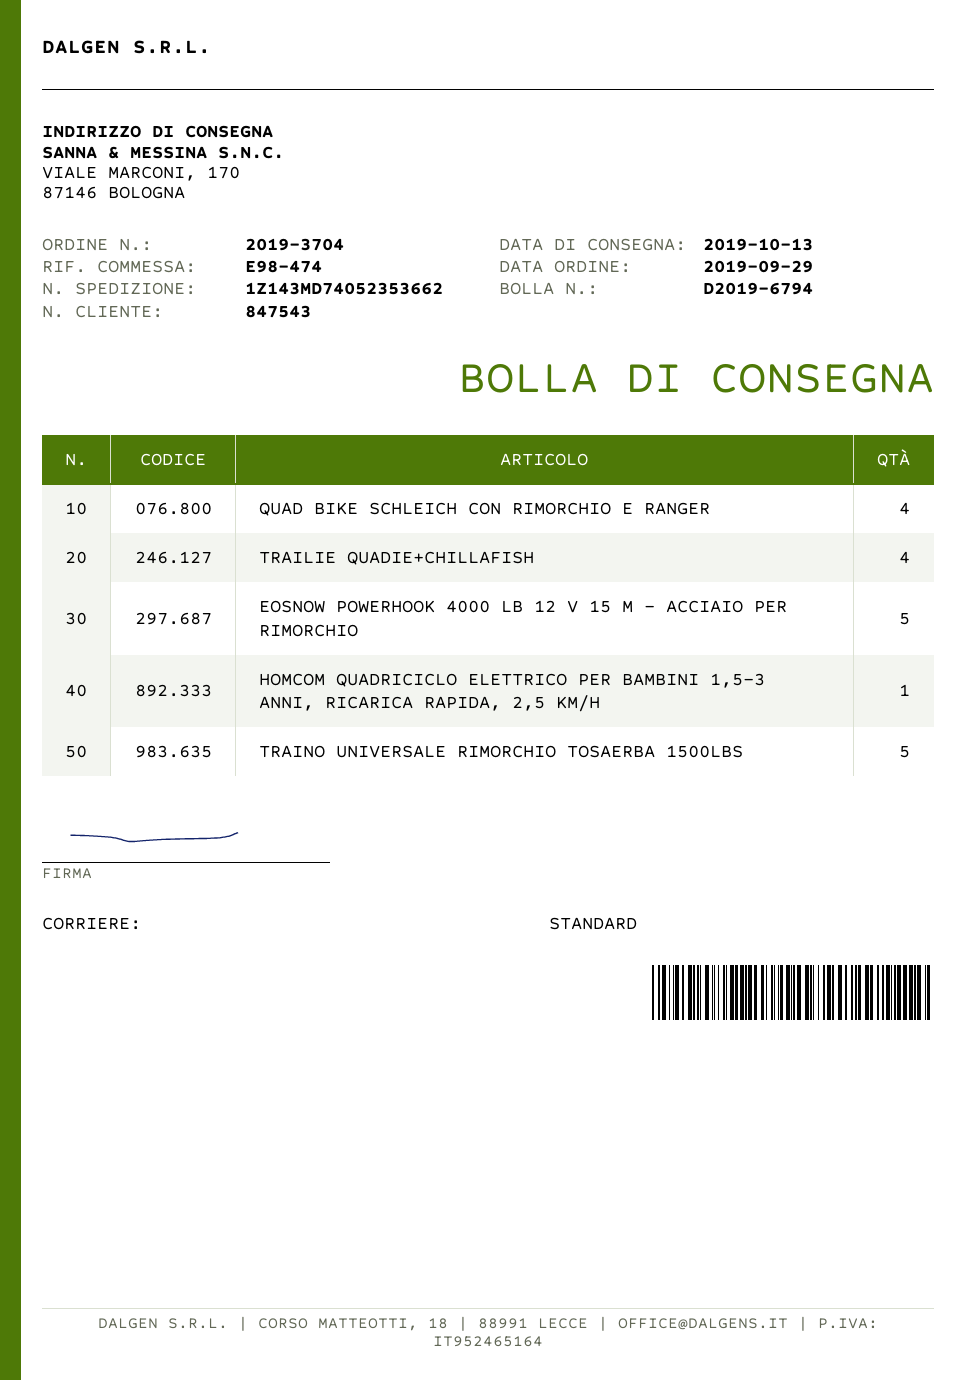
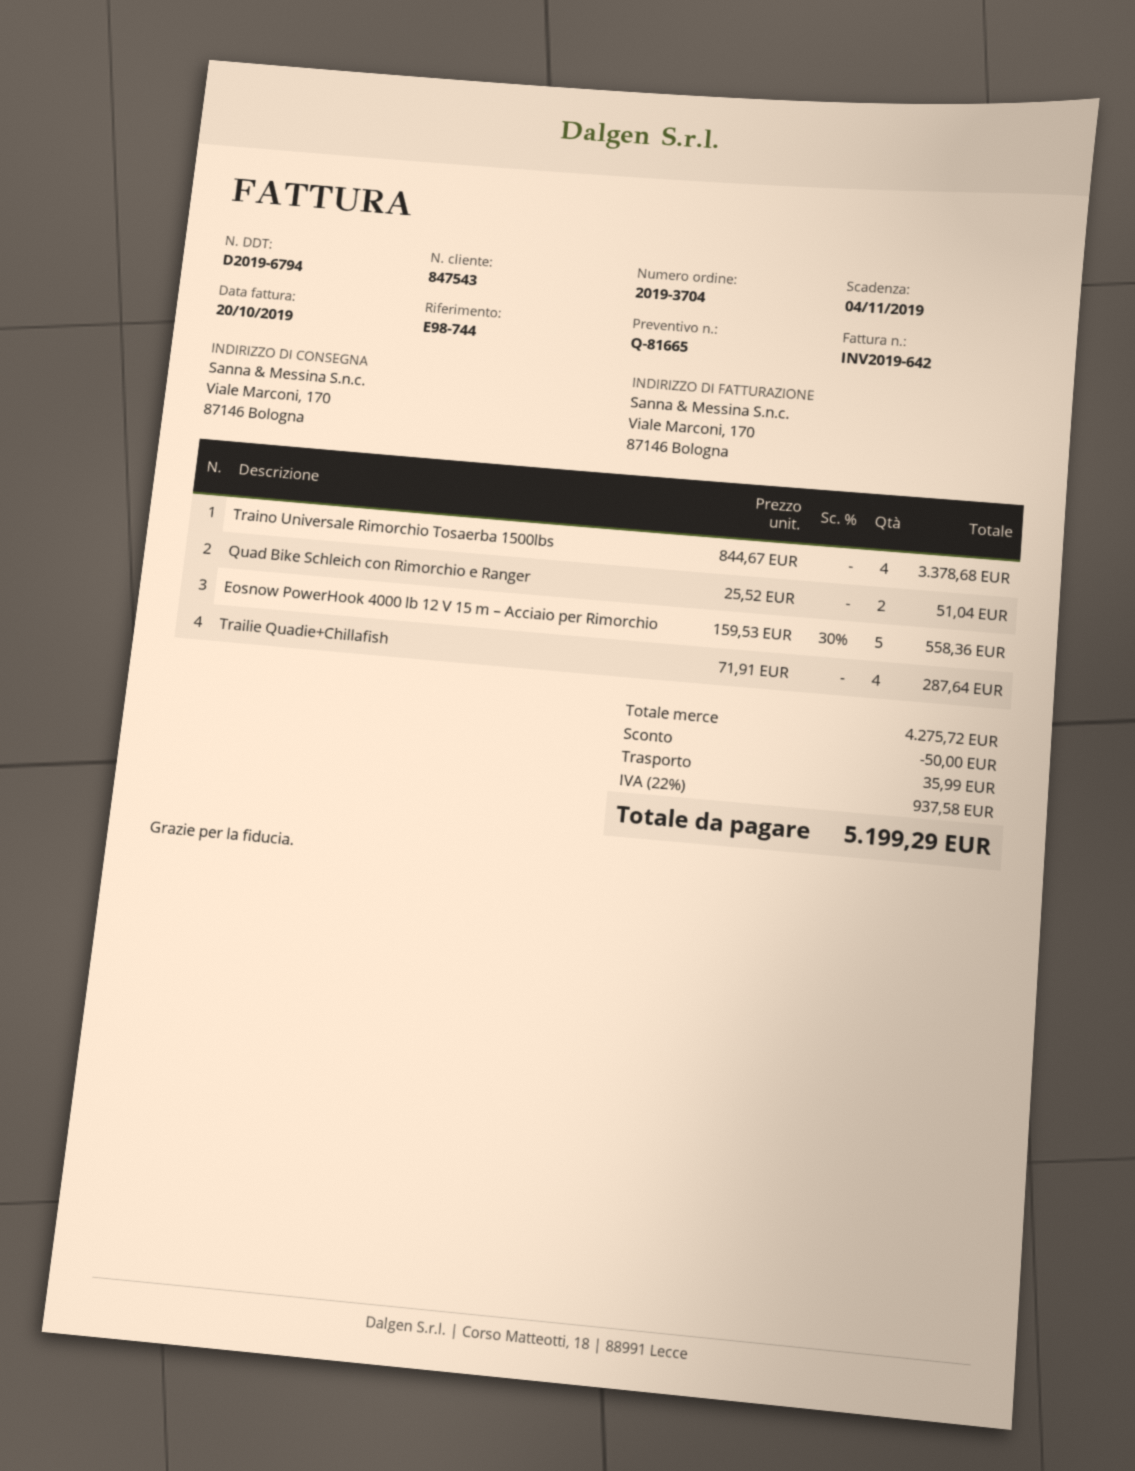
reference: E98-474 -> E98-744
QUAD BIKE SCHLEICH CON RIMORCHIO E RANGER: 4 -> 2
HOMCOM QUADRICICLO ELETTRICO PER BAMBINI 1,5‑3 ANNI, RICARICA RAPIDA, 2,5 KM/H: 1 -> none
TRAINO UNIVERSALE RIMORCHIO TOSAERBA 1500LBS: 5 -> 4

